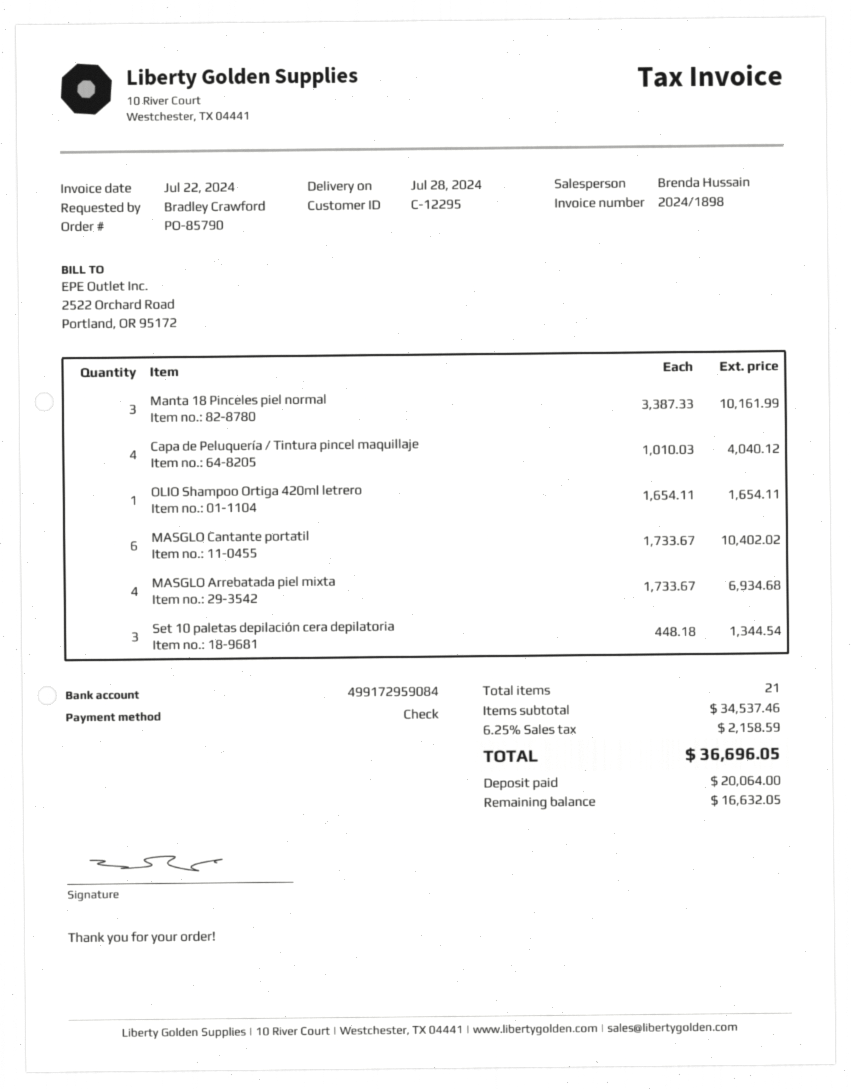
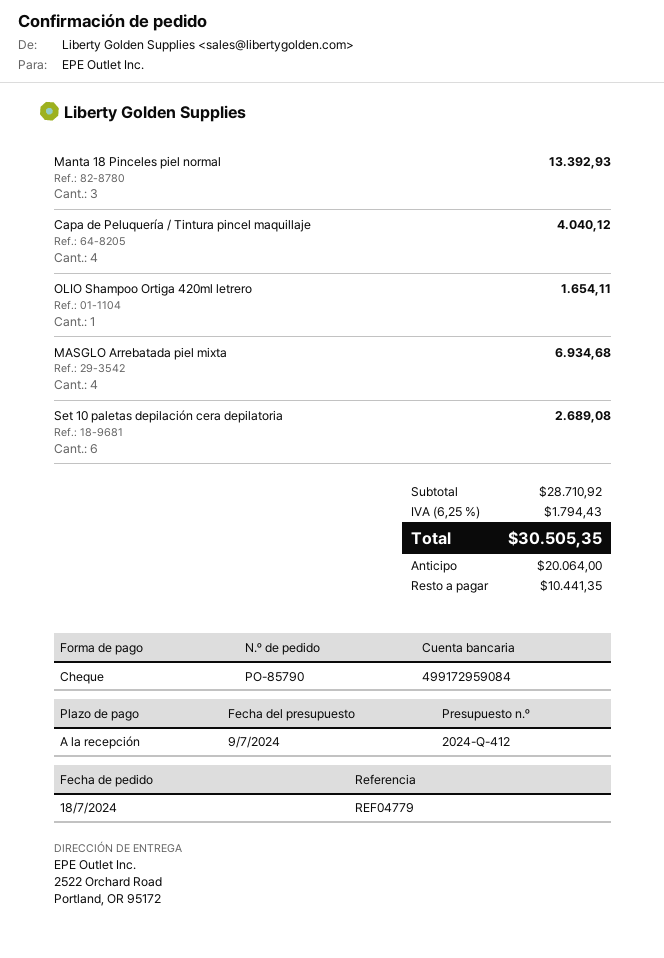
Manta 18 Pinceles piel normal: 3 for 10161.99 -> 3 for 13392.93
MASGLO Cantante portatil: 6 for 10402.02 -> none
Set 10 paletas depilación cera depilatoria: 3 for 1344.54 -> 6 for 2689.08
subtotal: 34537.46 -> 28710.92
tax: 6.25% = 2158.59 -> 6.25% = 1794.43
total: 36696.05 -> 30505.35
balance: 16632.05 -> 10441.35

